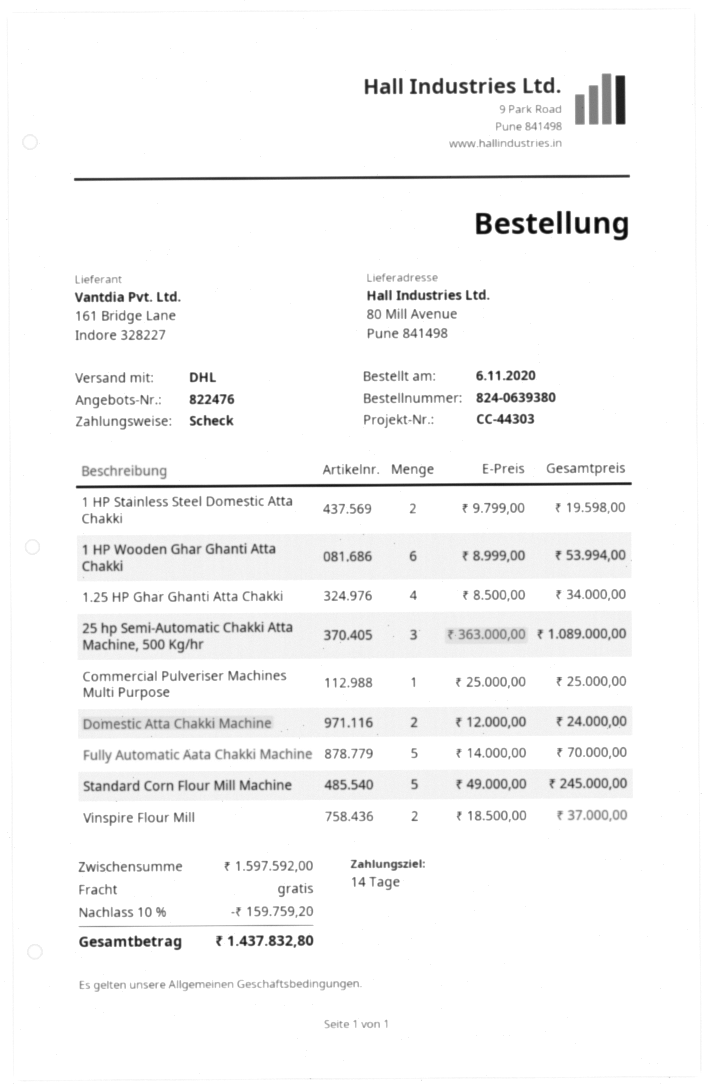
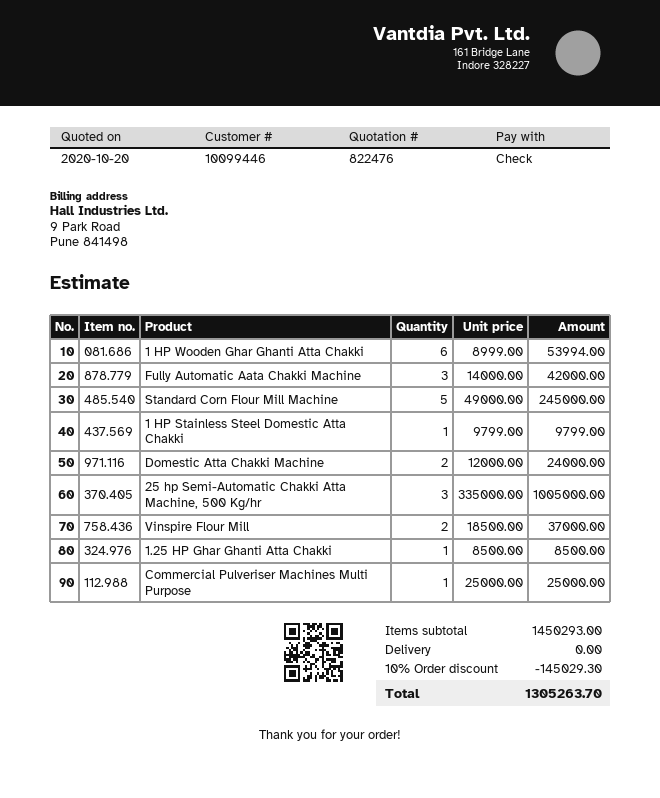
1 HP Stainless Steel Domestic Atta Chakki: 2 x 9799.00 = 19598.00 -> 1 x 9799.00 = 9799.00
1.25 HP Ghar Ghanti Atta Chakki: 4 x 8500.00 = 34000.00 -> 1 x 8500.00 = 8500.00
25 hp Semi-Automatic Chakki Atta Machine, 500 Kg/hr: 3 x 363000.00 = 1089000.00 -> 3 x 335000.00 = 1005000.00
Fully Automatic Aata Chakki Machine: 5 x 14000.00 = 70000.00 -> 3 x 14000.00 = 42000.00
subtotal: 1597592.00 -> 1450293.00
discount: 10% = 159759.20 -> 10% = 145029.30
total: 1437832.80 -> 1305263.70

